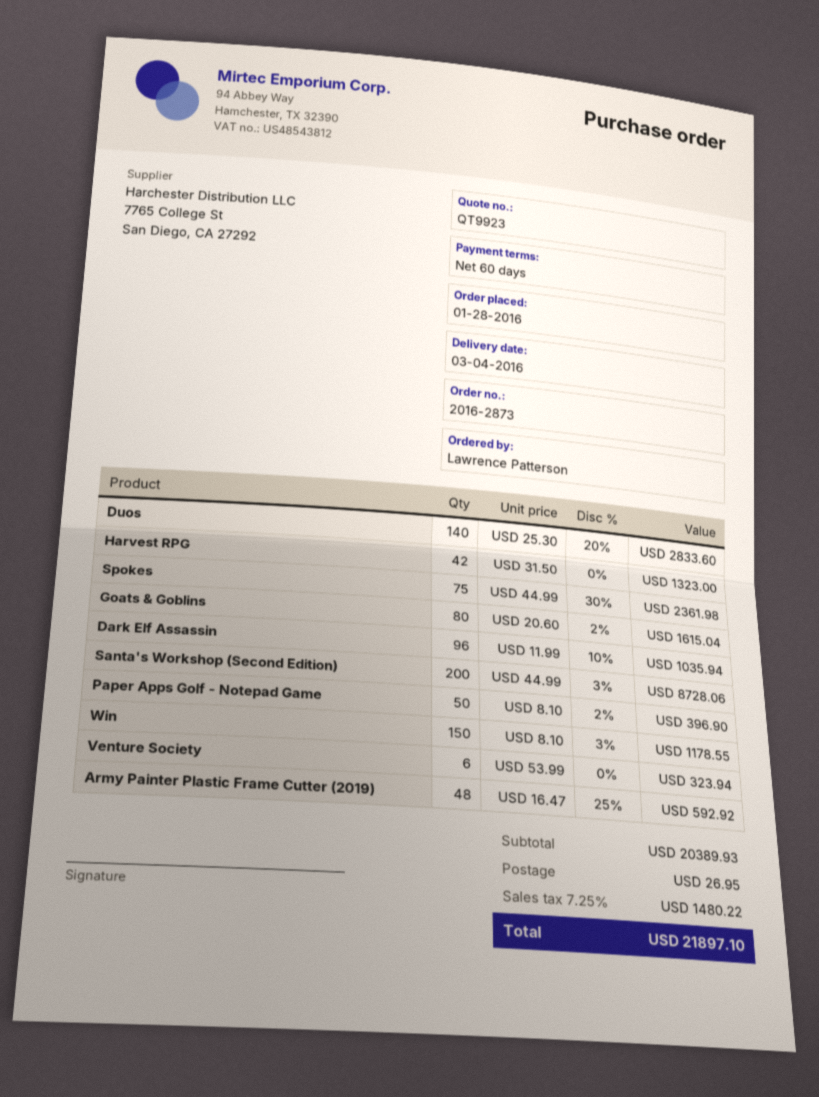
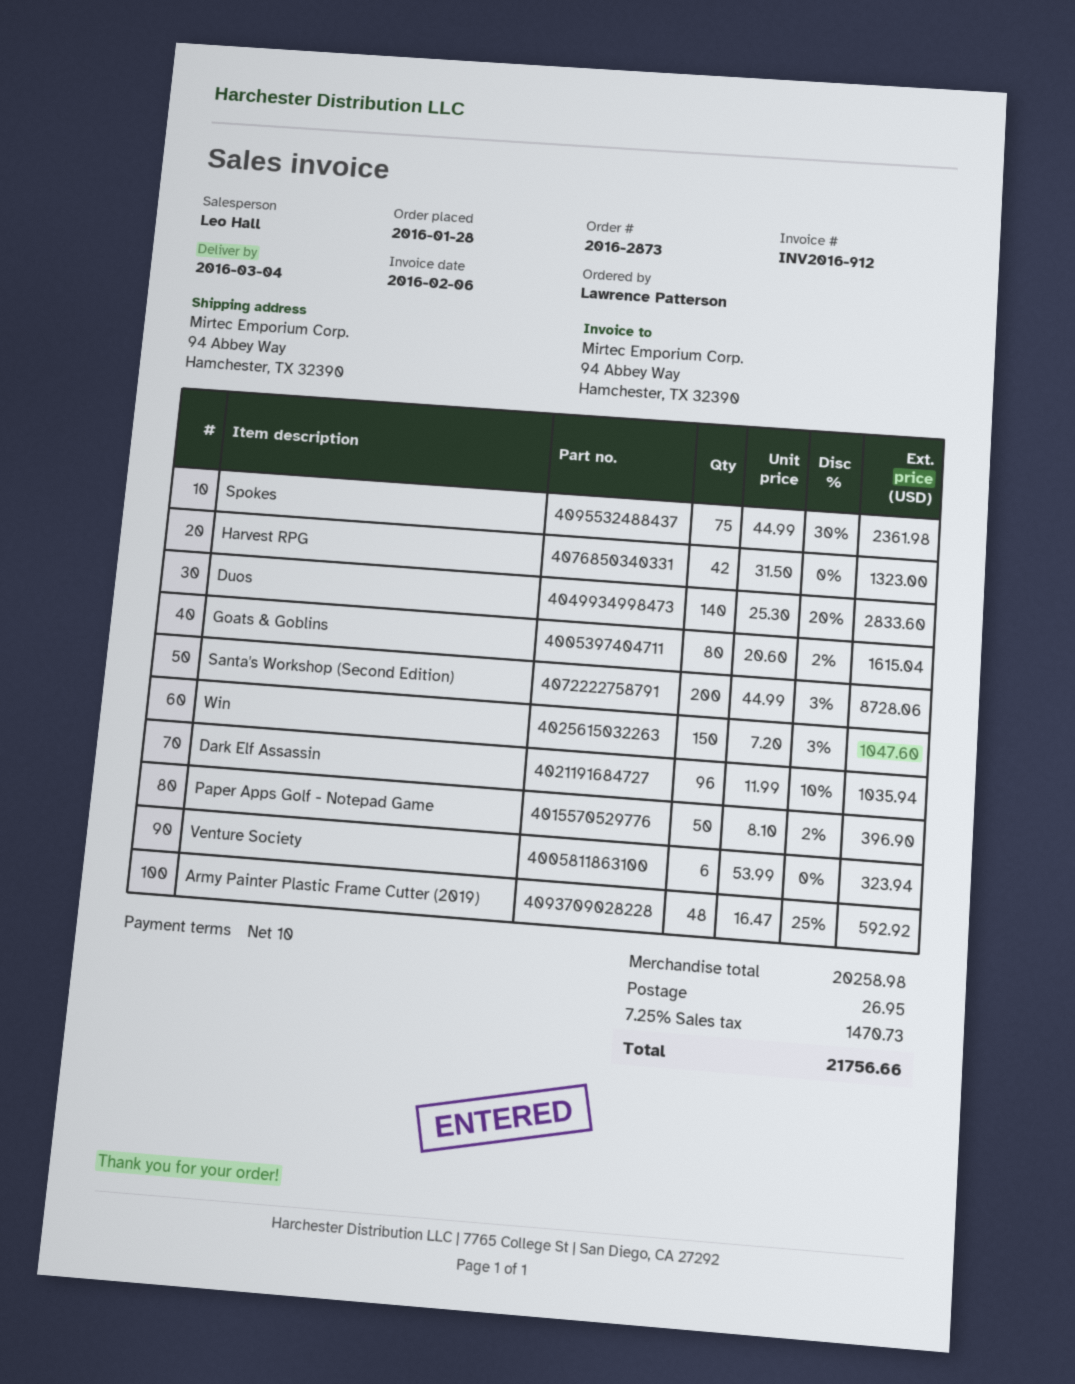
payment terms: 60 days -> 10 days
Win: 150 x 8.10 - 3% = 1178.55 -> 150 x 7.20 - 3% = 1047.60
subtotal: 20389.93 -> 20258.98
tax: 7.25% = 1480.22 -> 7.25% = 1470.73
total: 21897.10 -> 21756.66

